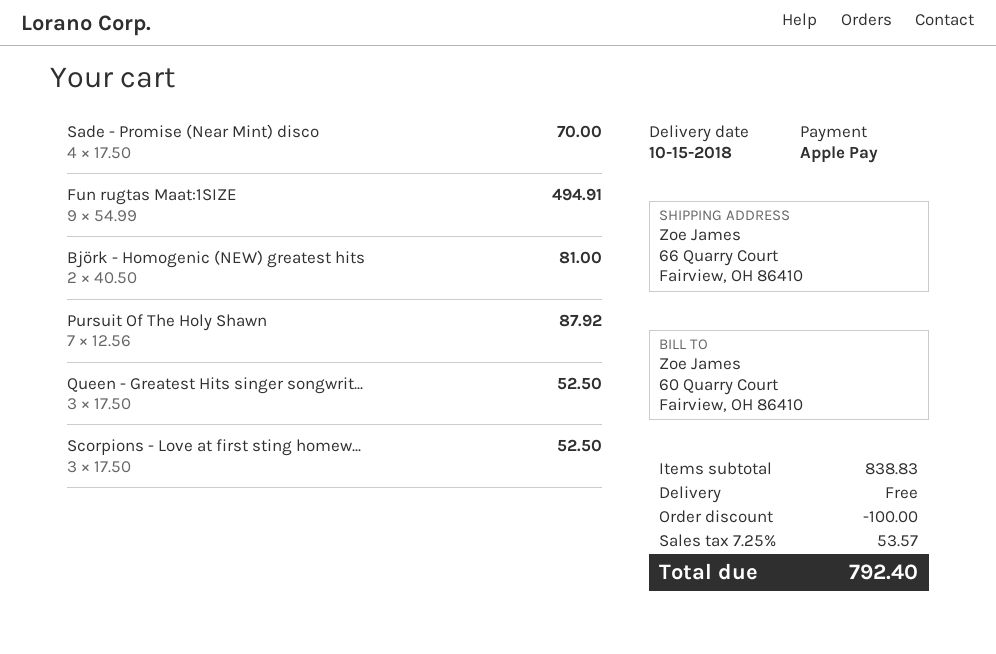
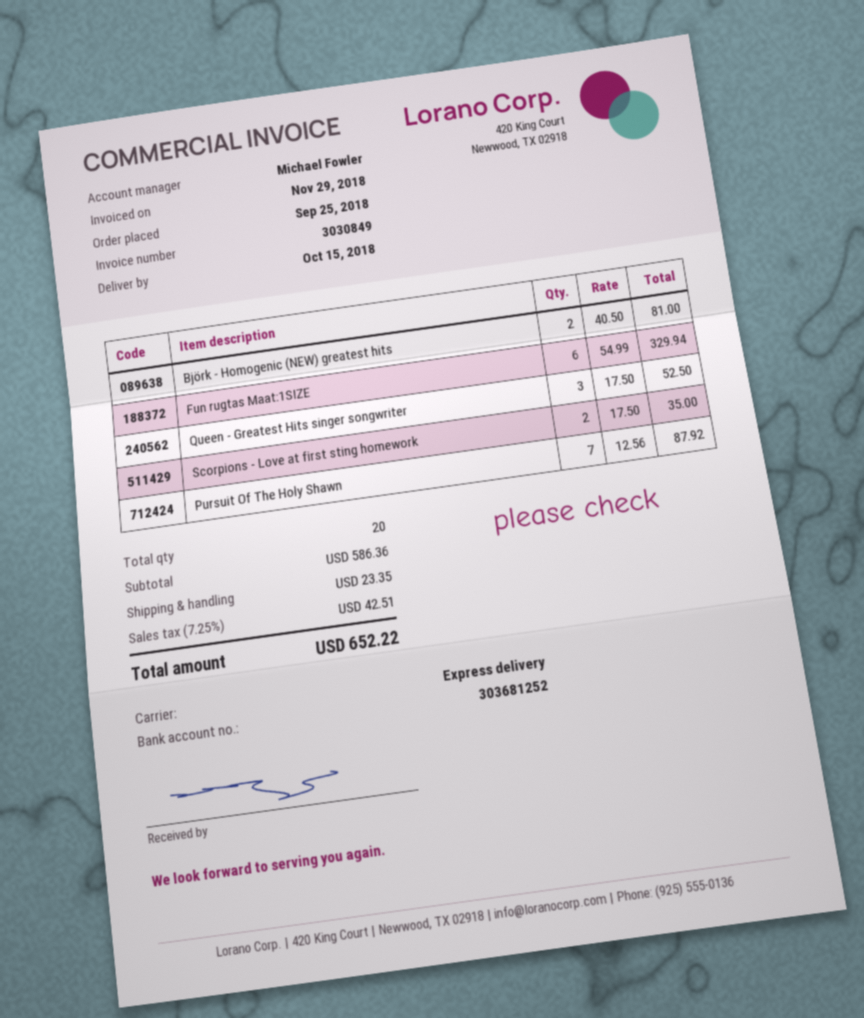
Sade - Promise (Near Mint) disco: 4 x 17.50 = 70.00 -> none
Fun rugtas Maat:1SIZE: 9 x 54.99 = 494.91 -> 6 x 54.99 = 329.94
Scorpions - Love at first sting homew...: 3 x 17.50 = 52.50 -> 2 x 17.50 = 35.00
subtotal: 838.83 -> 586.36
discount: 100.00 -> none
shipping: 0.00 -> 23.35
tax: 7.25% = 53.57 -> 7.25% = 42.51
total: 792.40 -> 652.22

